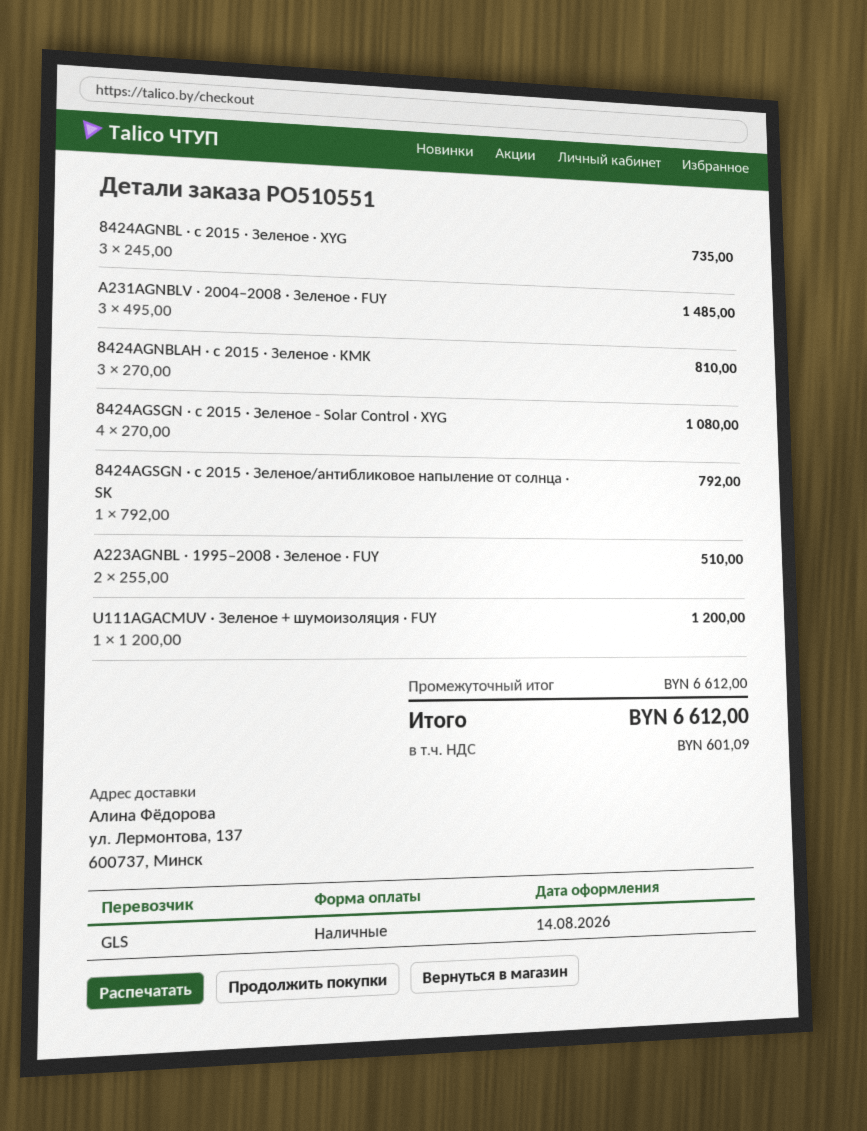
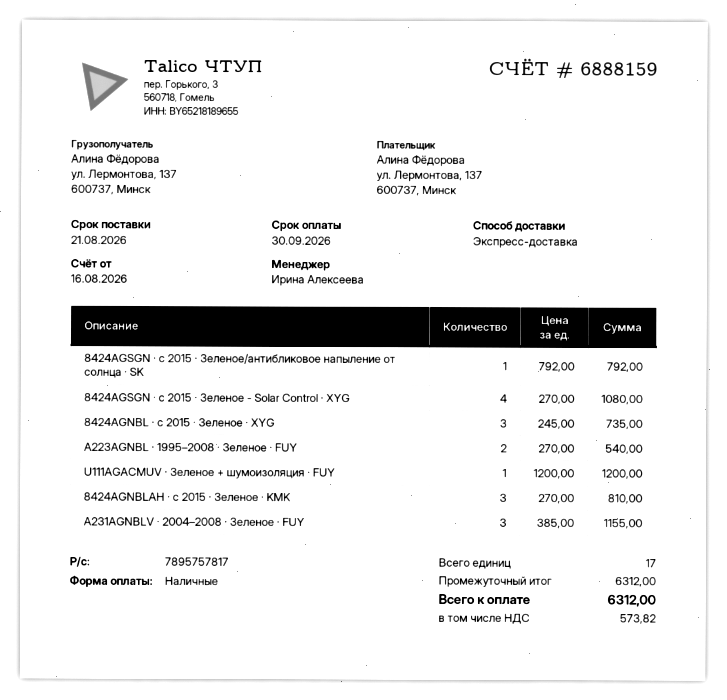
shipping method: GLS -> express
A231AGNBLV · 2004–2008 · Зеленое · FUY: 3 x 495.00 = 1485.00 -> 3 x 385.00 = 1155.00
A223AGNBL · 1995–2008 · Зеленое · FUY: 2 x 255.00 = 510.00 -> 2 x 270.00 = 540.00
subtotal: 6612.00 -> 6312.00
tax: 601.09 -> 573.82
total: 6612.00 -> 6312.00

